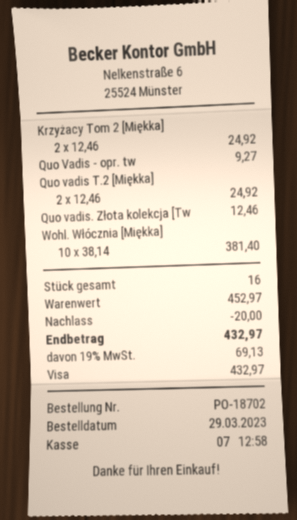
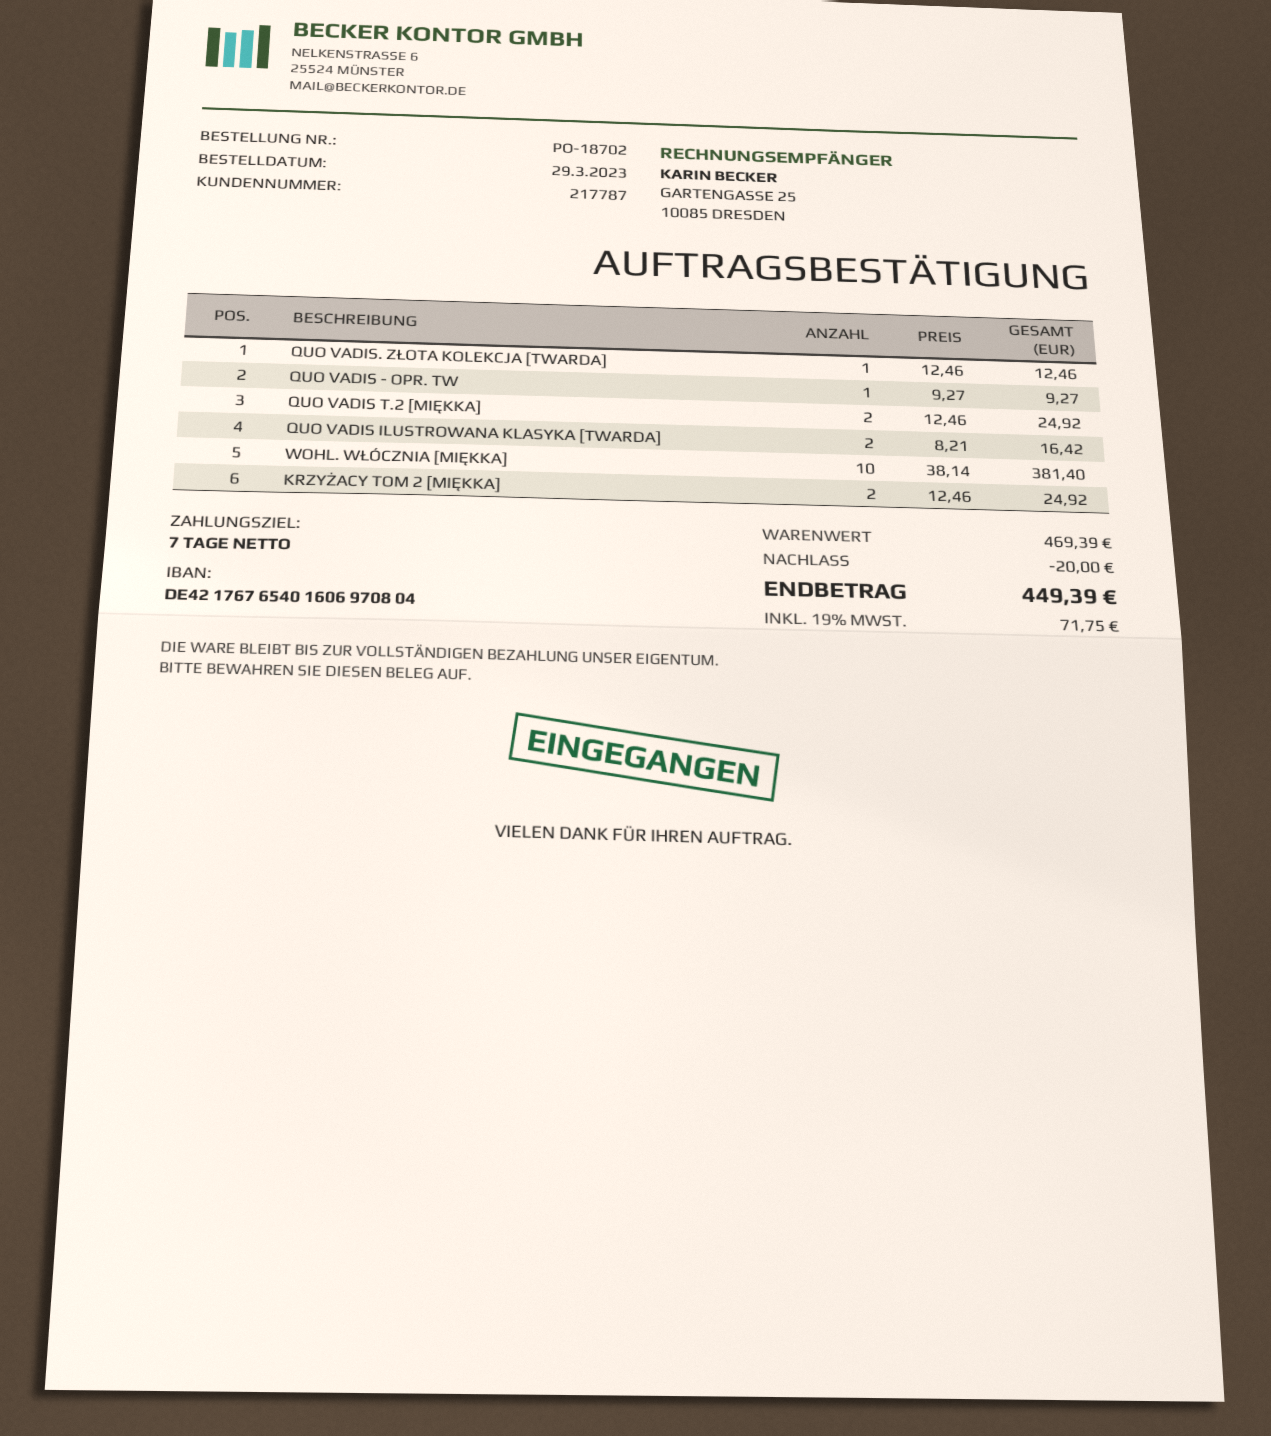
QUO VADIS ILUSTROWANA KLASYKA [TWARDA]: none -> 2 x 8.21 = 16.42
subtotal: 452.97 -> 469.39
tax: 19% = 69.13 -> 19% = 71.75
total: 432.97 -> 449.39

